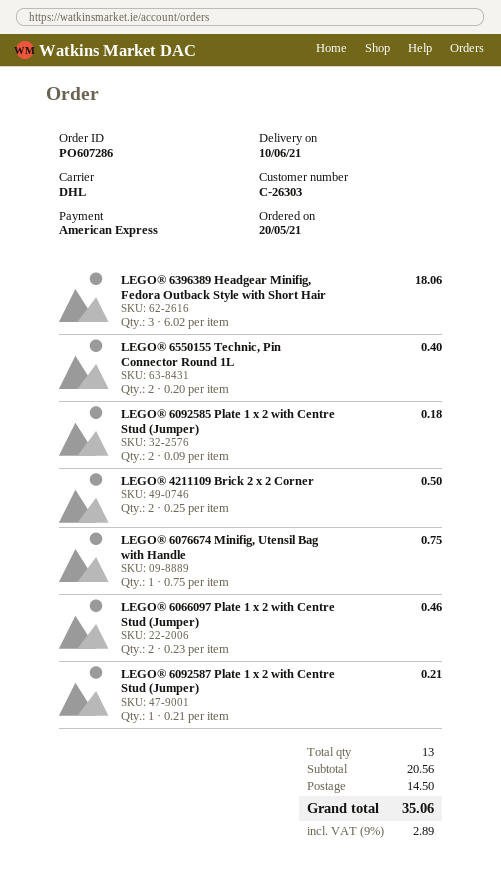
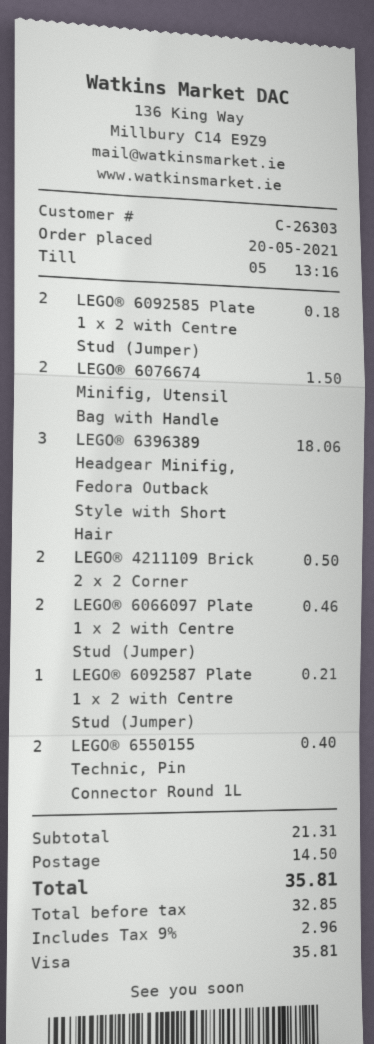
payment method: American Express -> Visa
LEGO® 6076674 Minifig, Utensil Bag with Handle: 1 for 0.75 -> 2 for 1.50
subtotal: 20.56 -> 21.31
tax: 9% = 2.89 -> 9% = 2.96
total: 35.06 -> 35.81

